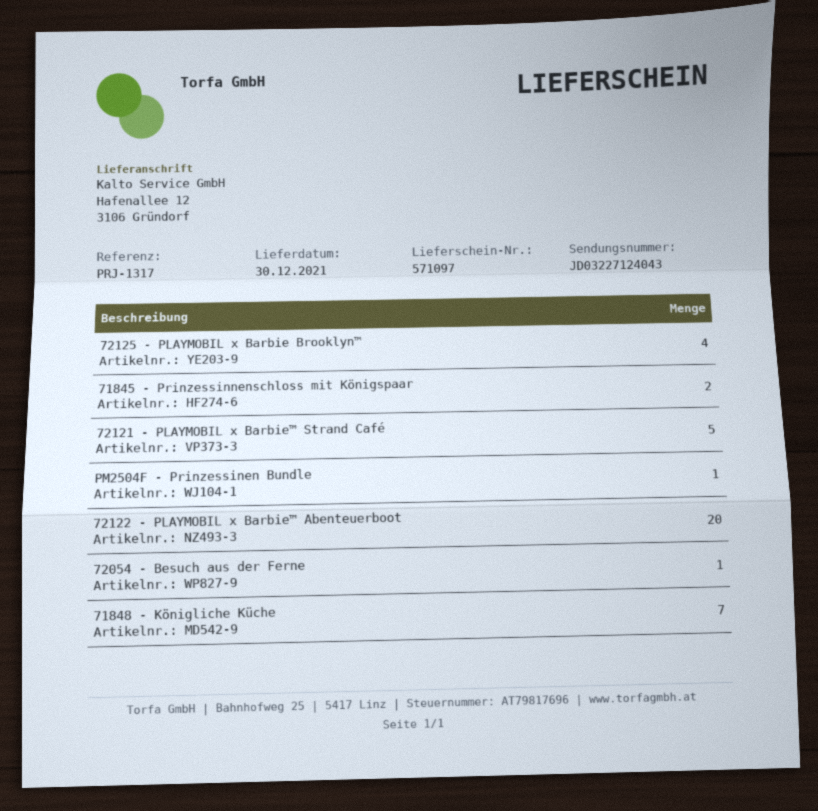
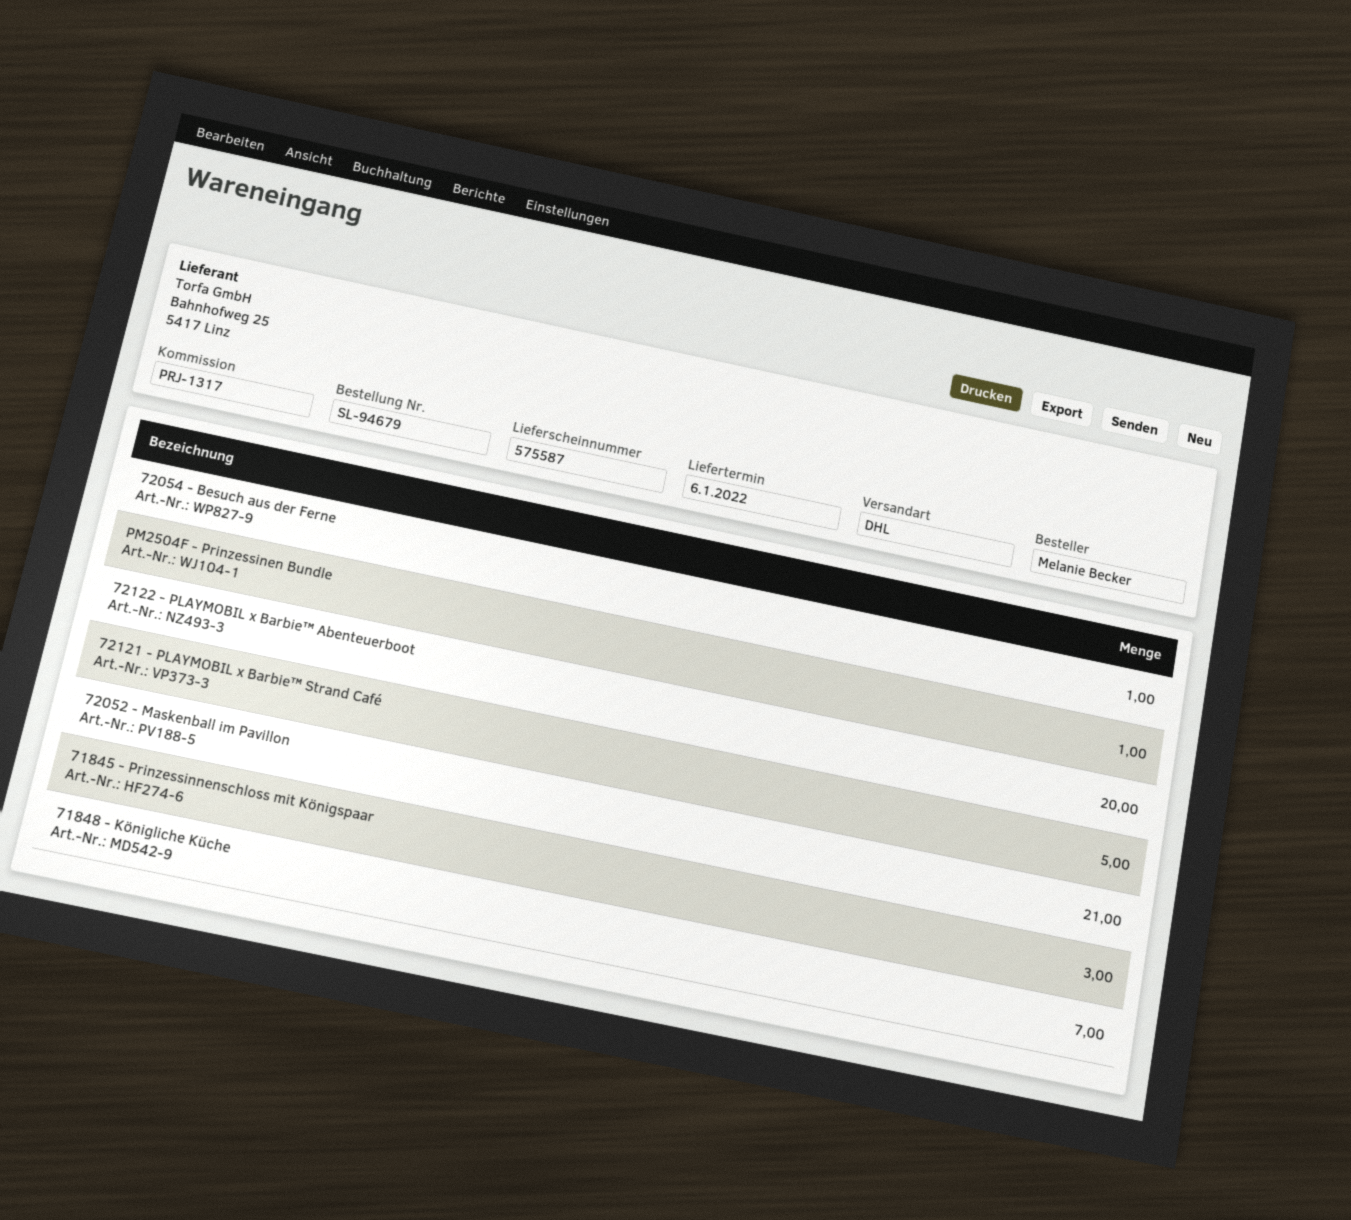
delivery note number: 571097 -> 575587
delivery date: 2021-12-30 -> 2022-01-06
72125 - PLAYMOBIL x Barbie Brooklyn™: 4 -> none
71845 - Prinzessinnenschloss mit Königspaar: 2 -> 3
72052 - Maskenball im Pavillon: none -> 21

